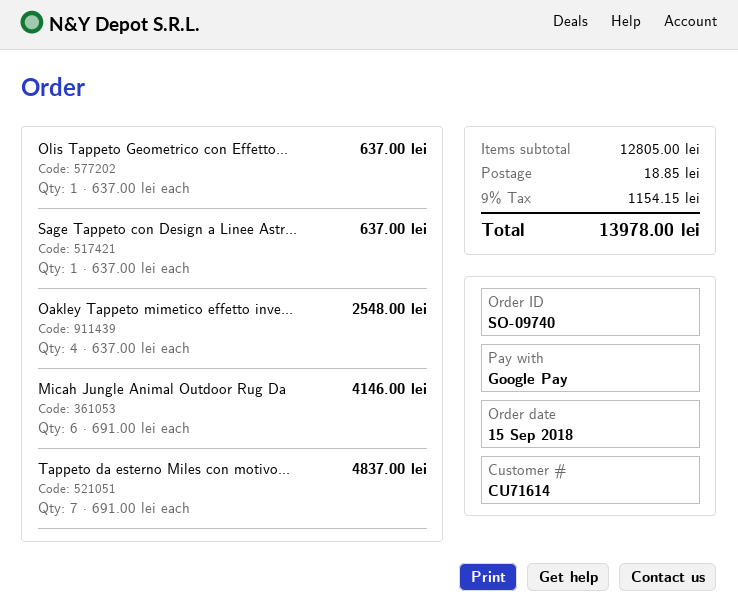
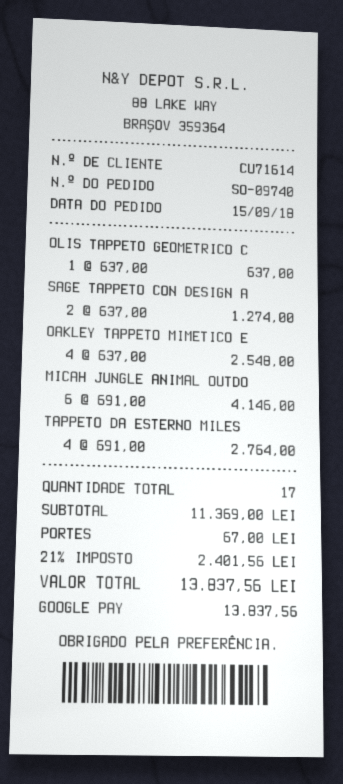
Sage Tappeto con Design a Linee Astr...: 1 x 637.00 = 637.00 -> 2 x 637.00 = 1274.00
Tappeto da esterno Miles con motivo...: 7 x 691.00 = 4837.00 -> 4 x 691.00 = 2764.00
subtotal: 12805.00 -> 11369.00
shipping: 18.85 -> 67.00
tax: 9% = 1154.15 -> 21% = 2401.56
total: 13978.00 -> 13837.56

